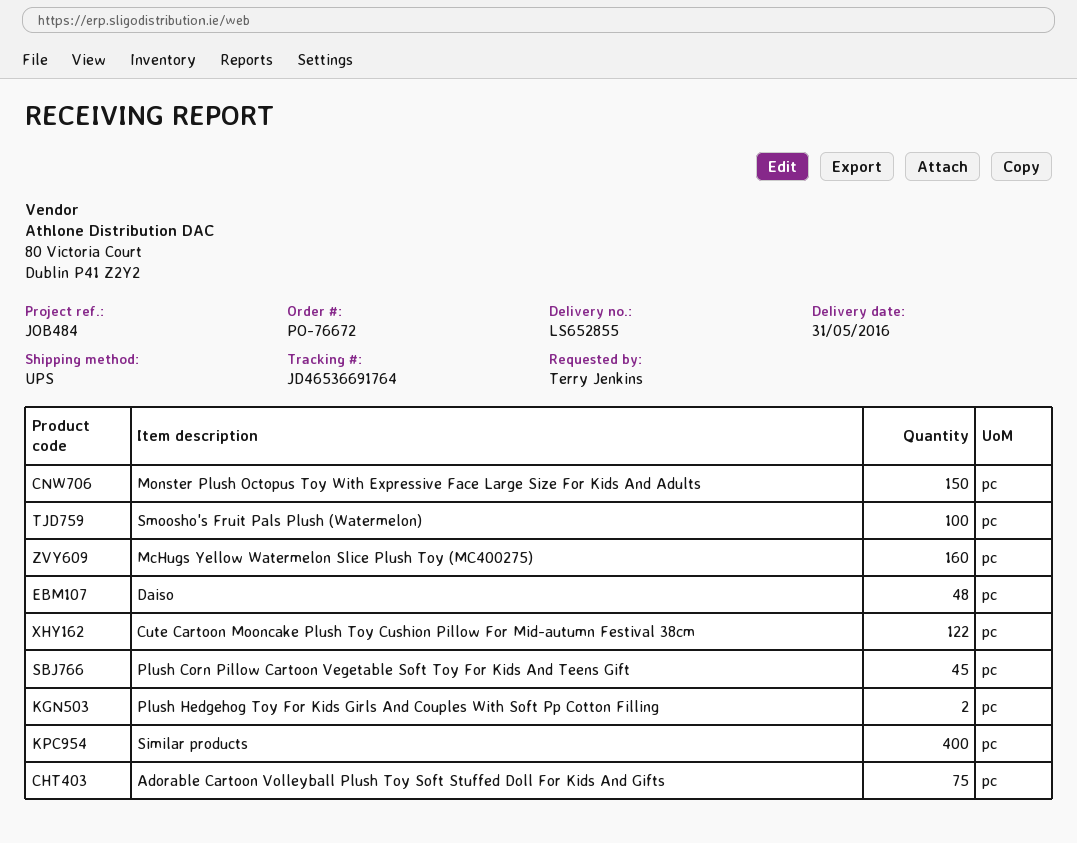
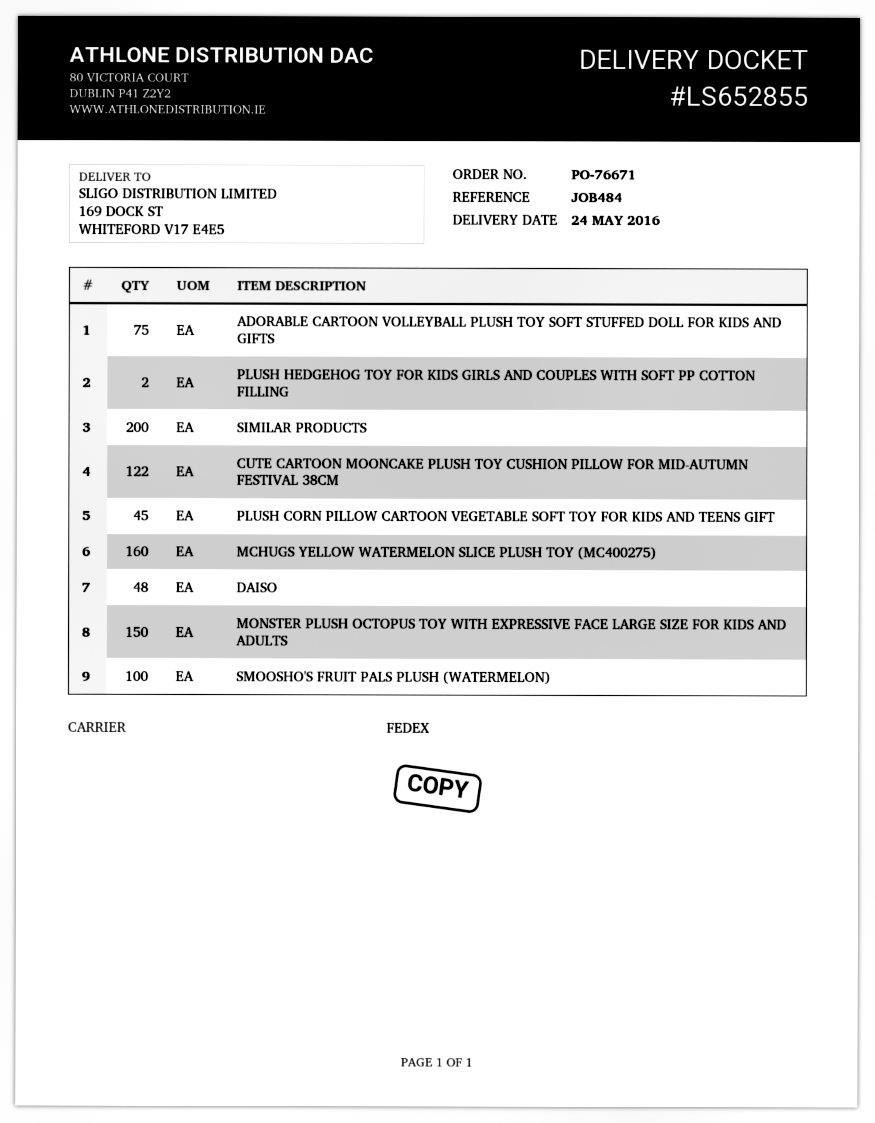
order number: PO-76672 -> PO-76671
delivery date: 2016-05-31 -> 2016-05-24
shipping method: UPS -> FedEx
Similar products: 400 -> 200

